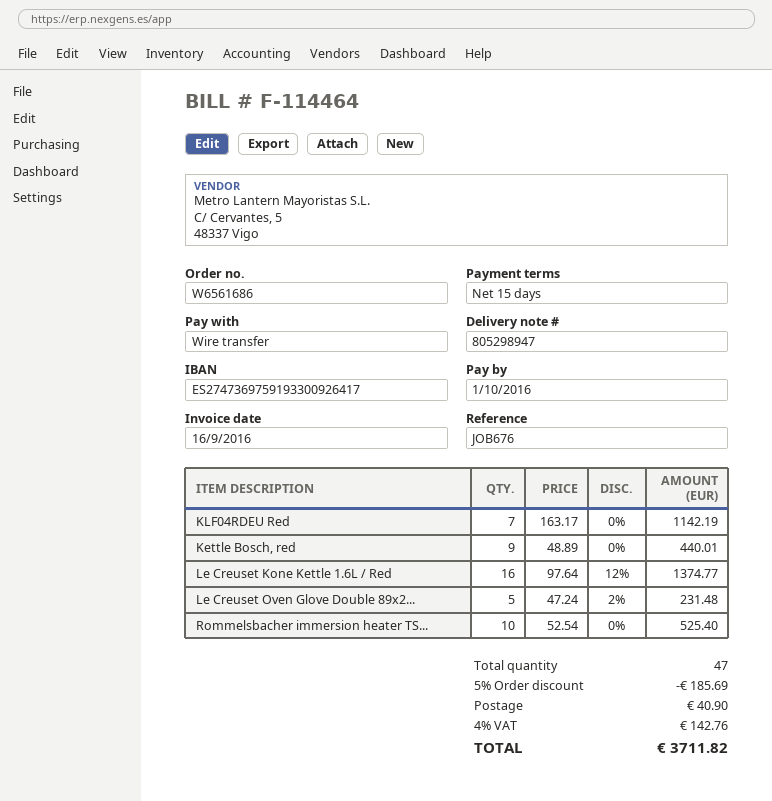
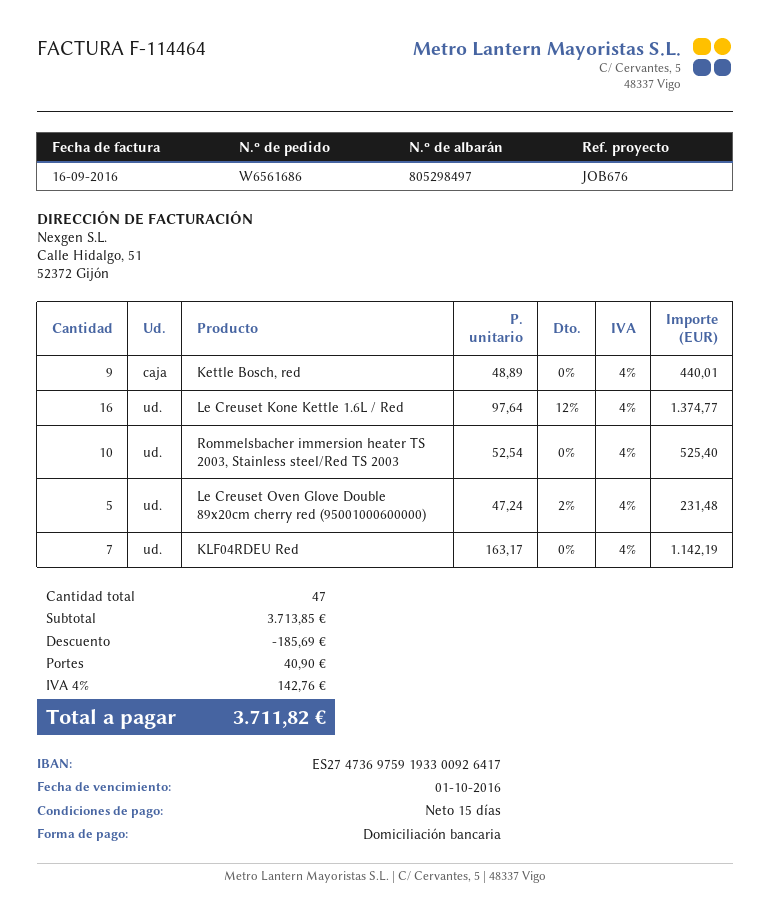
delivery note number: 805298947 -> 805298497
payment method: bank transfer -> direct debit

